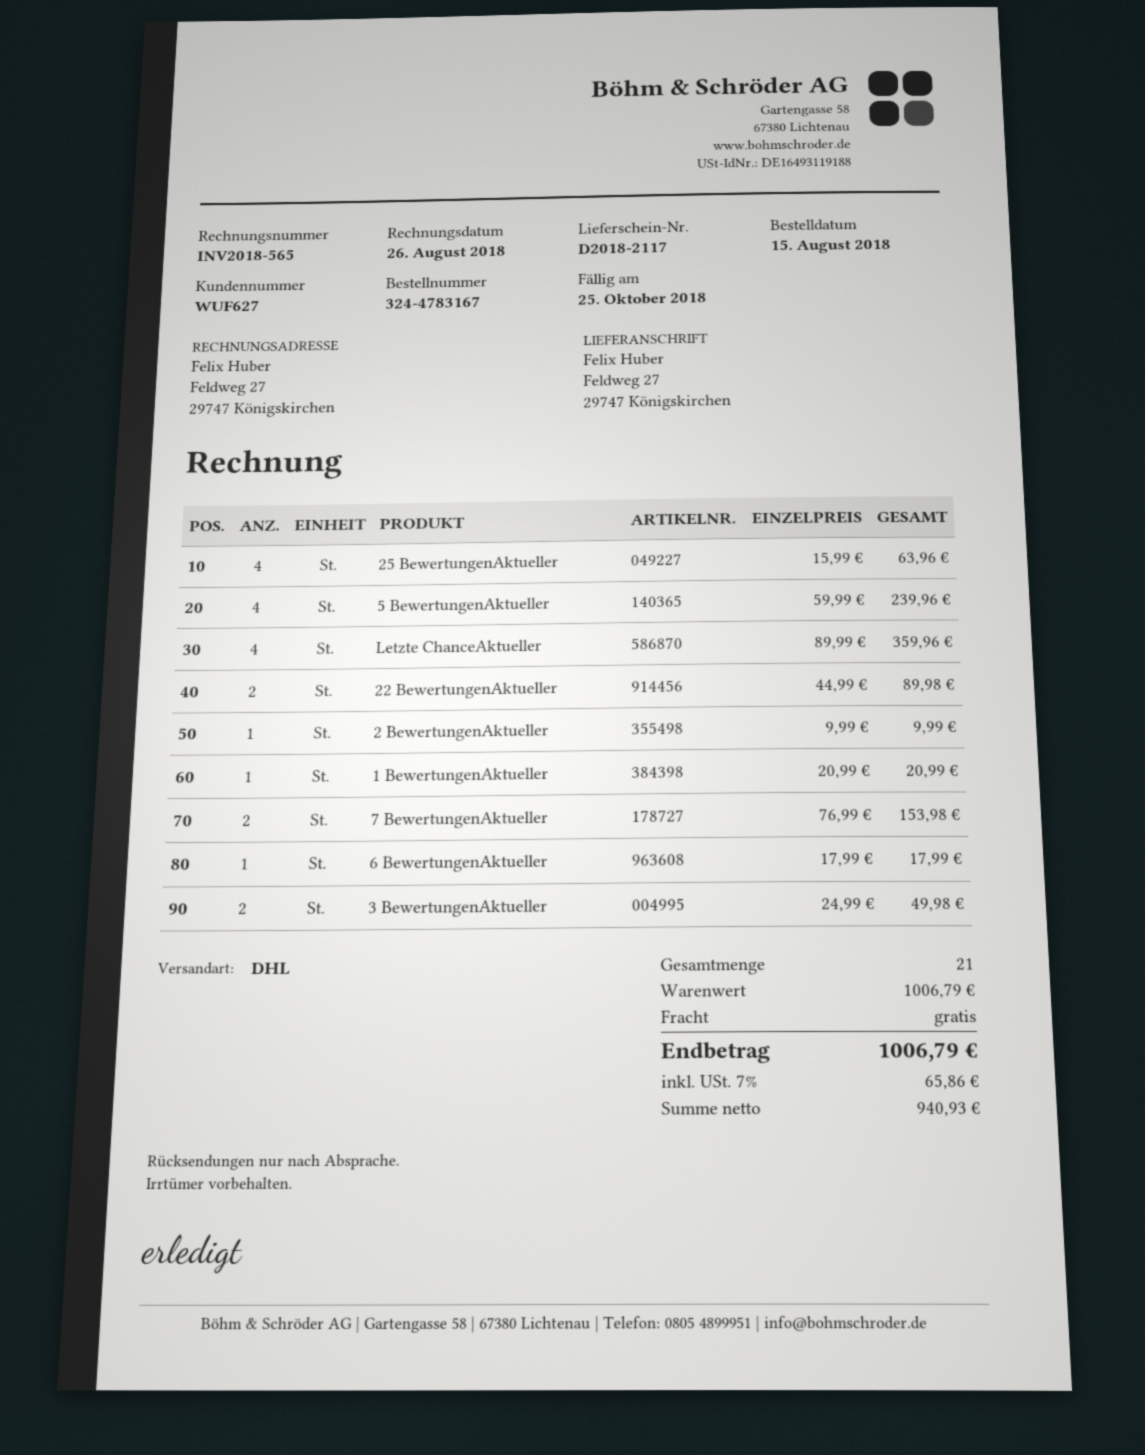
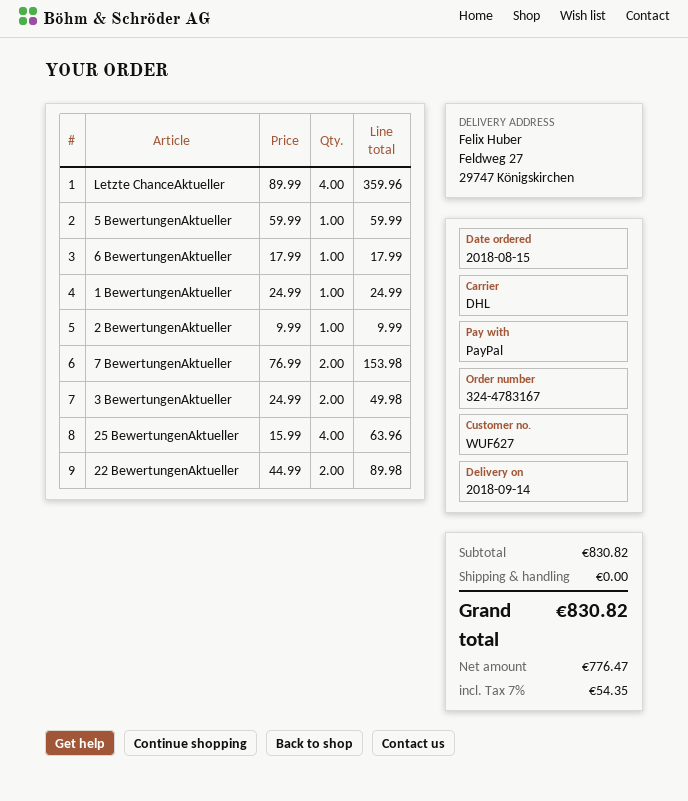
5 BewertungenAktueller: 4 x 59.99 = 239.96 -> 1 x 59.99 = 59.99
1 BewertungenAktueller: 1 x 20.99 = 20.99 -> 1 x 24.99 = 24.99
subtotal: 1006.79 -> 830.82
net: 940.93 -> 776.47
tax: 7% = 65.86 -> 7% = 54.35
total: 1006.79 -> 830.82

